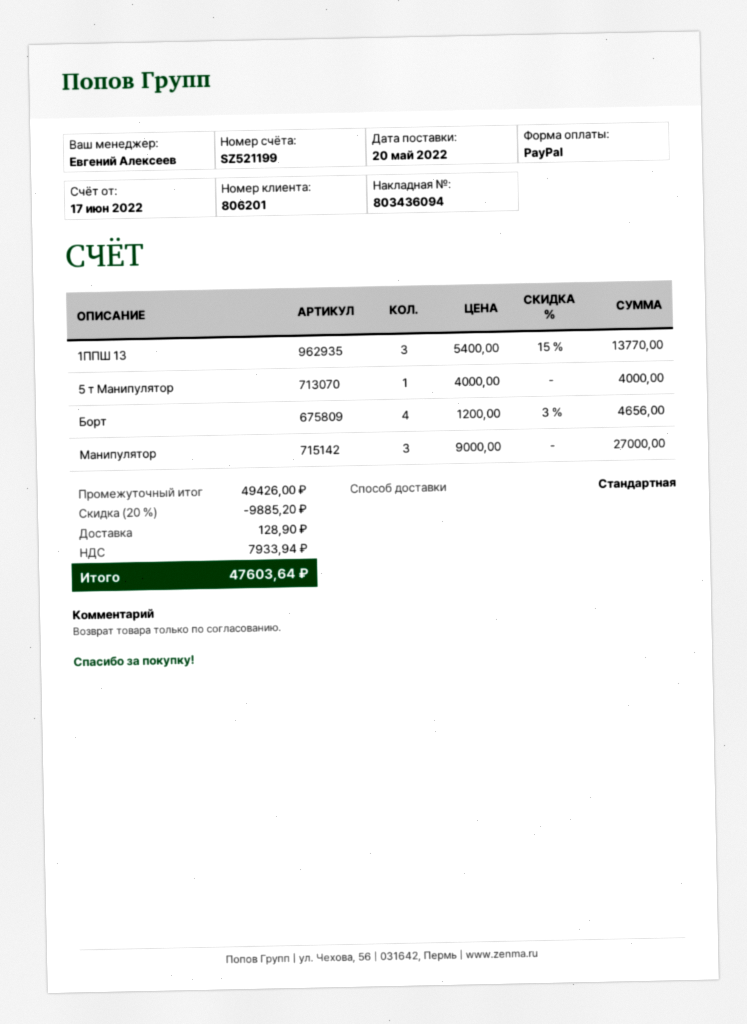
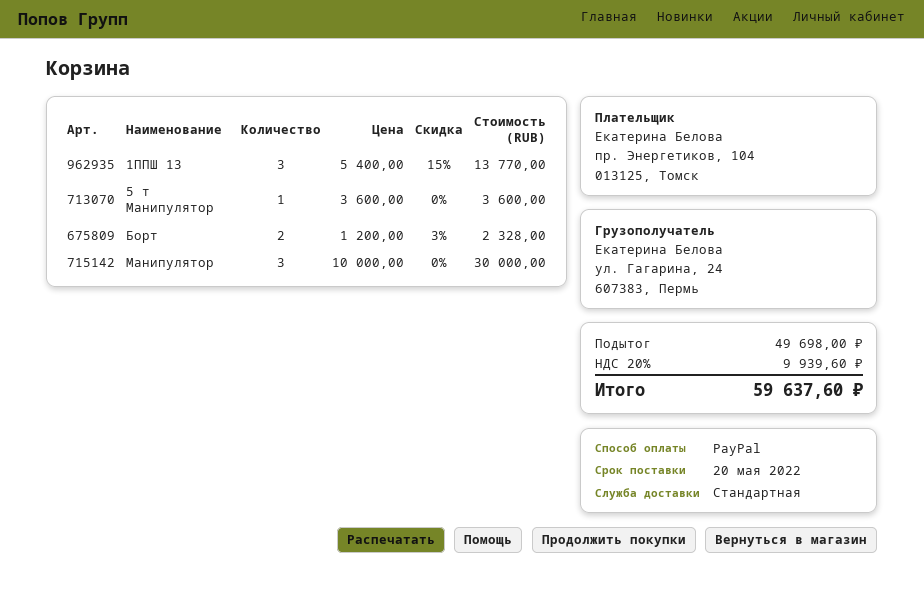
5 т Манипулятор: 1 x 4000.00 = 4000.00 -> 1 x 3600.00 = 3600.00
Борт: 4 x 1200.00 - 3% = 4656.00 -> 2 x 1200.00 - 3% = 2328.00
Манипулятор: 3 x 9000.00 = 27000.00 -> 3 x 10000.00 = 30000.00
subtotal: 49426.00 -> 49698.00
discount: 20% = 9885.20 -> none
shipping: 128.90 -> none
tax: 7933.94 -> 9939.60
total: 47603.64 -> 59637.60

